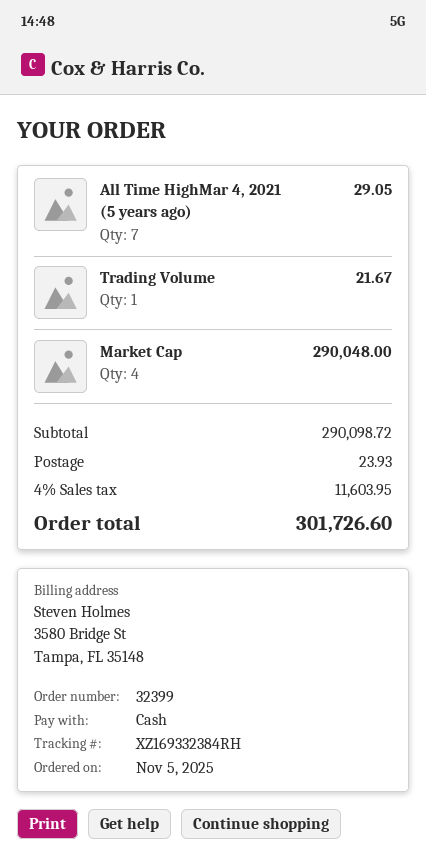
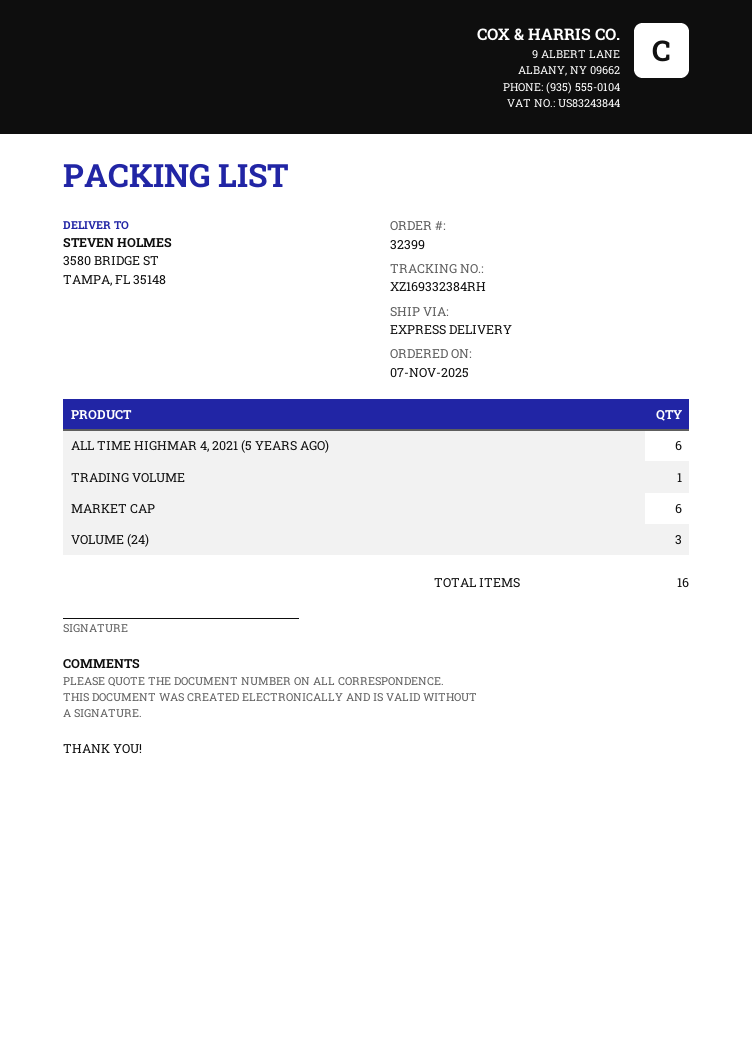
order date: 2025-11-05 -> 2025-11-07
All Time HighMar 4, 2021 (5 years ago): 7 -> 6
Market Cap: 4 -> 6
VOLUME (24): none -> 3

